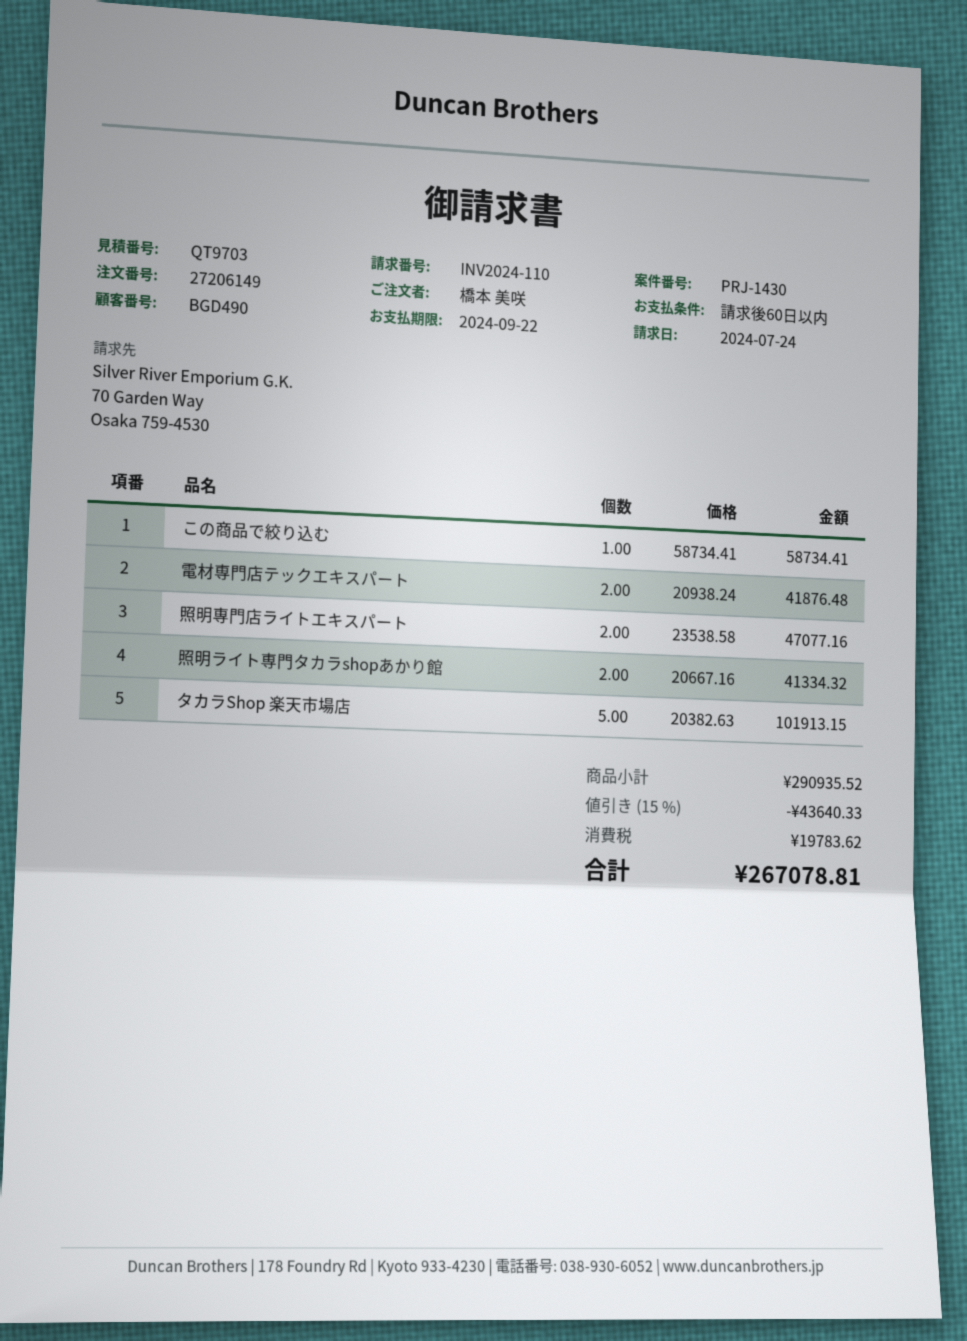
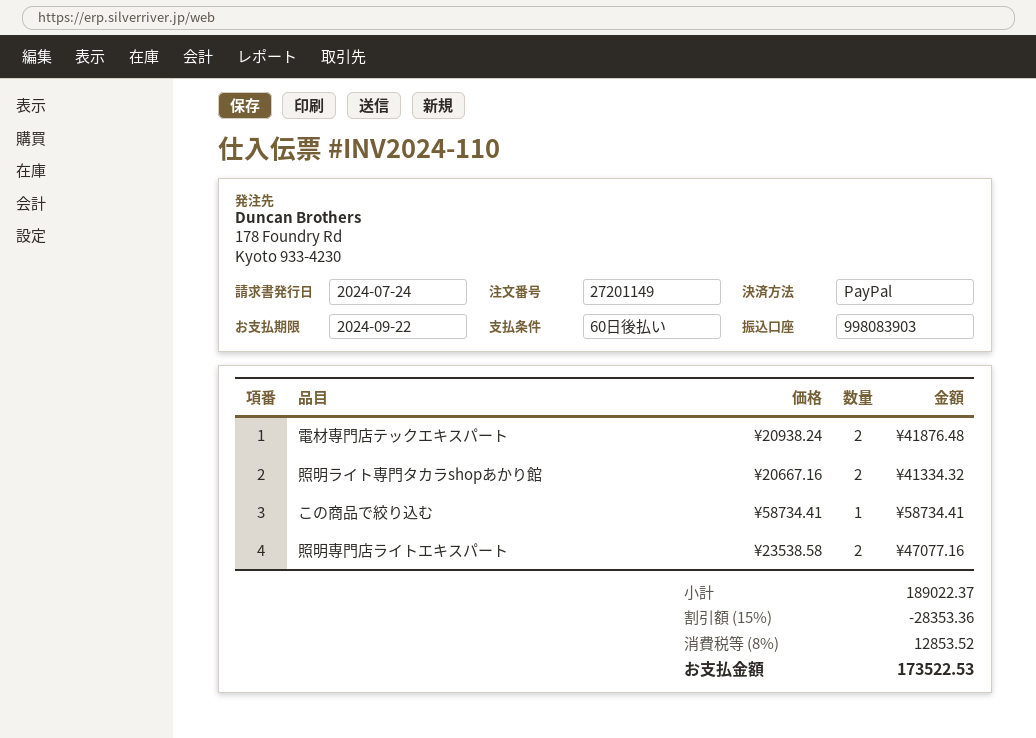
order number: 27206149 -> 27201149
タカラShop 楽天市場店: 5 x 20382.63 = 101913.15 -> none
subtotal: 290935.52 -> 189022.37
discount: 15% = 43640.33 -> 15% = 28353.36
tax: 19783.62 -> 12853.52
total: 267078.81 -> 173522.53

